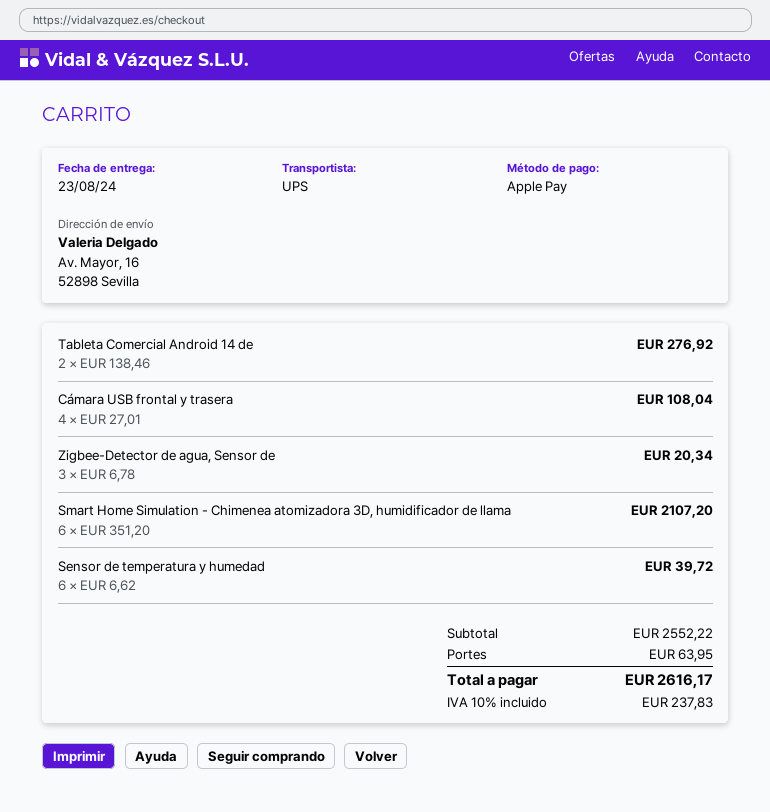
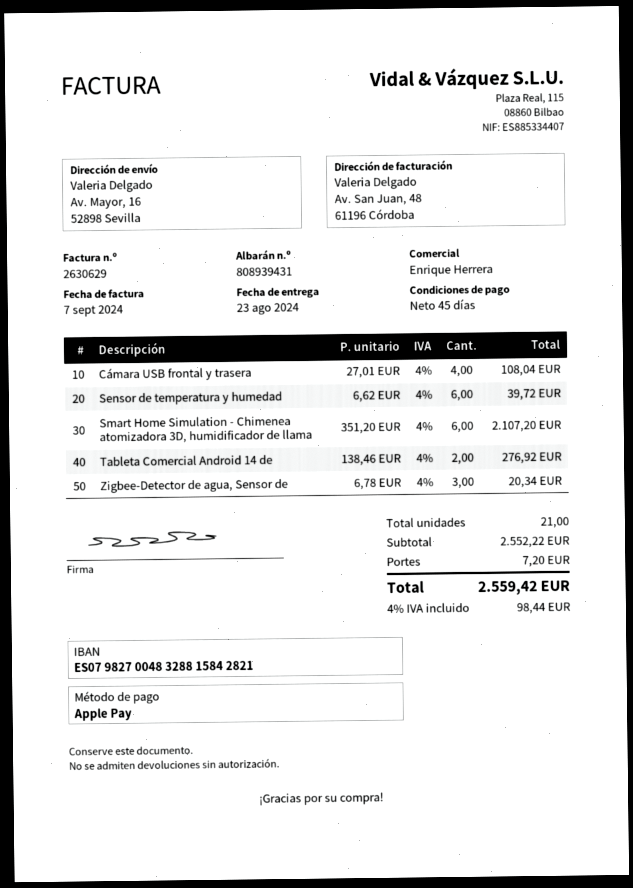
shipping: 63.95 -> 7.20
tax: 10% = 237.83 -> 4% = 98.44
total: 2616.17 -> 2559.42

